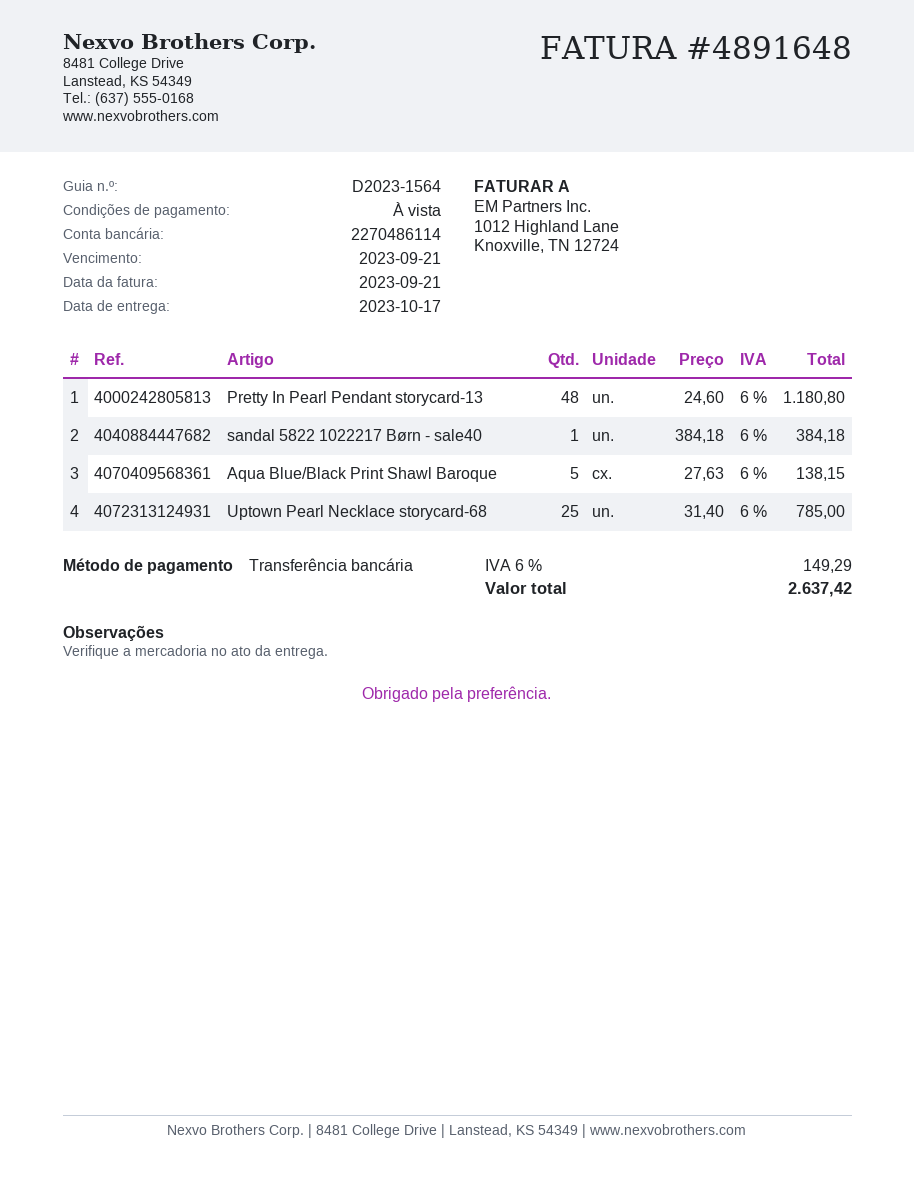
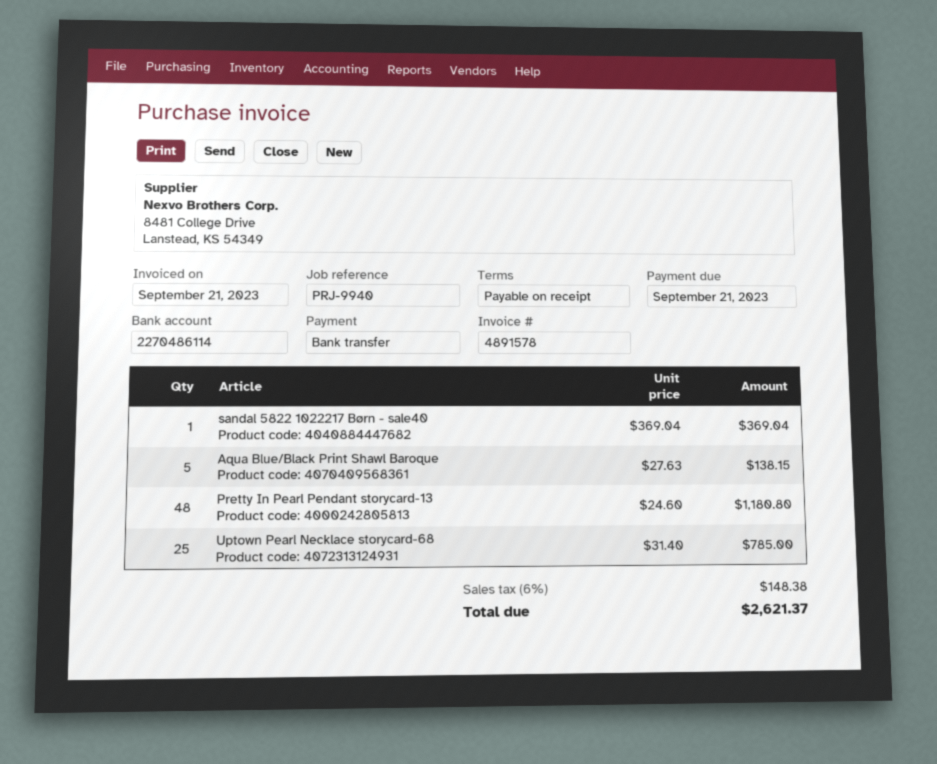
invoice number: 4891648 -> 4891578
sandal 5822 1022217 Børn - sale40: 1 x 384.18 = 384.18 -> 1 x 369.04 = 369.04
tax: 6% = 149.29 -> 6% = 148.38
total: 2637.42 -> 2621.37

